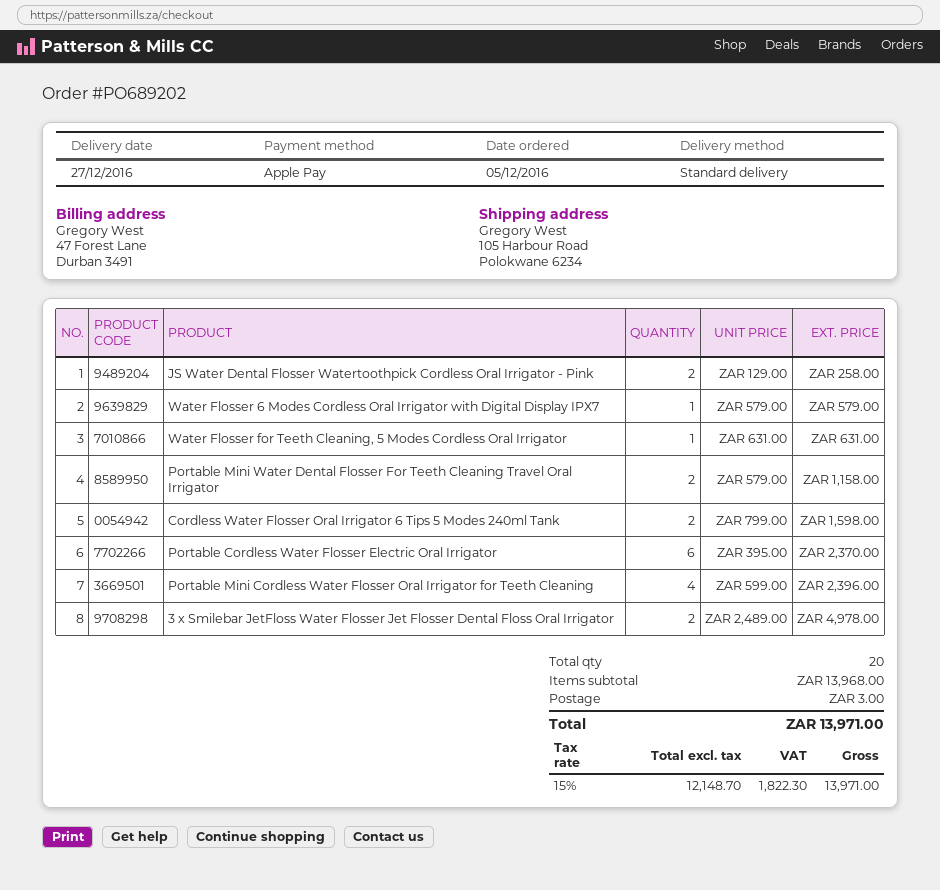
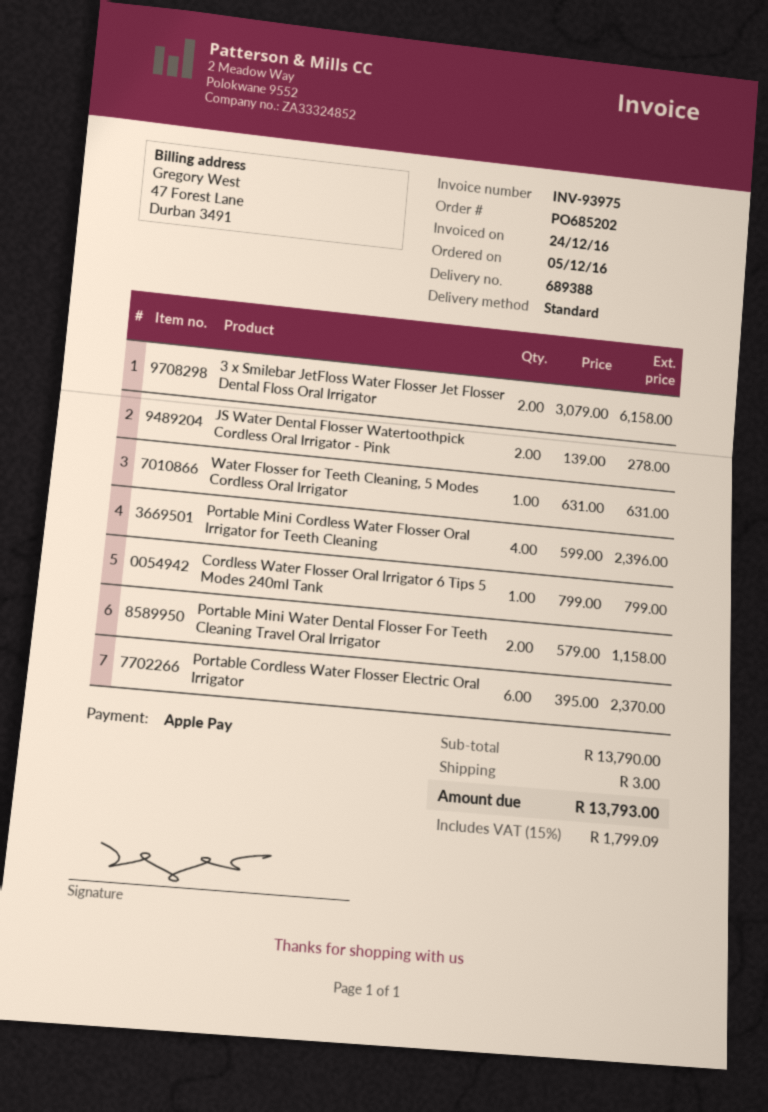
order number: PO689202 -> PO685202
JS Water Dental Flosser Watertoothpick Cordless Oral Irrigator - Pink: 2 x 129.00 = 258.00 -> 2 x 139.00 = 278.00
Water Flosser 6 Modes Cordless Oral Irrigator with Digital Display IPX7: 1 x 579.00 = 579.00 -> none
Cordless Water Flosser Oral Irrigator 6 Tips 5 Modes 240ml Tank: 2 x 799.00 = 1598.00 -> 1 x 799.00 = 799.00
3 x Smilebar JetFloss Water Flosser Jet Flosser Dental Floss Oral Irrigator: 2 x 2489.00 = 4978.00 -> 2 x 3079.00 = 6158.00
subtotal: 13968.00 -> 13790.00
tax: 15% = 1822.30 -> 15% = 1799.09
total: 13971.00 -> 13793.00

